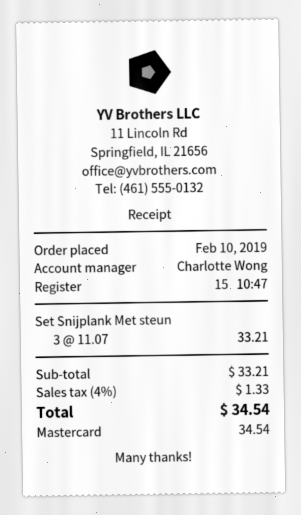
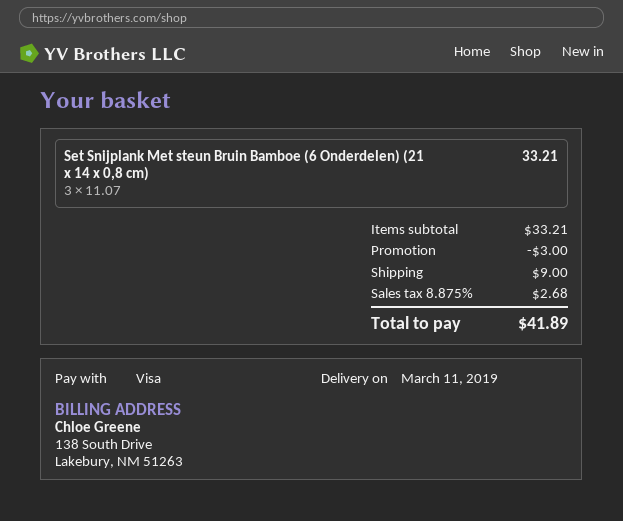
payment method: Mastercard -> Visa
discount: none -> 3.00
shipping: none -> 9.00
tax: 4% = 1.33 -> 8.875% = 2.68
total: 34.54 -> 41.89

